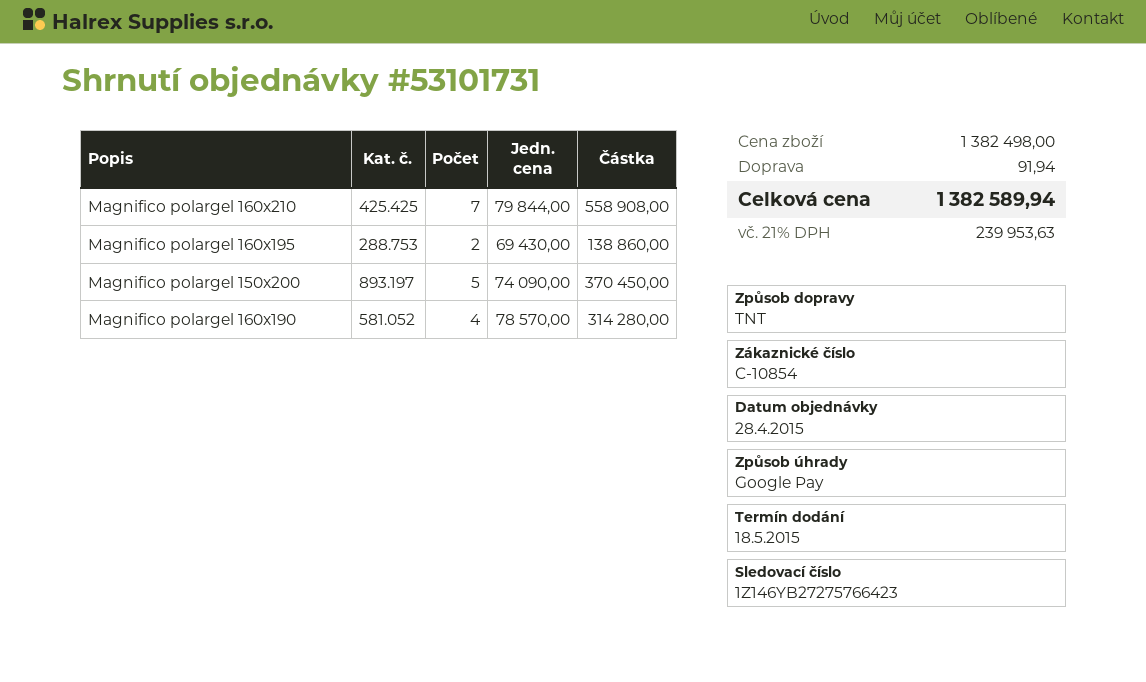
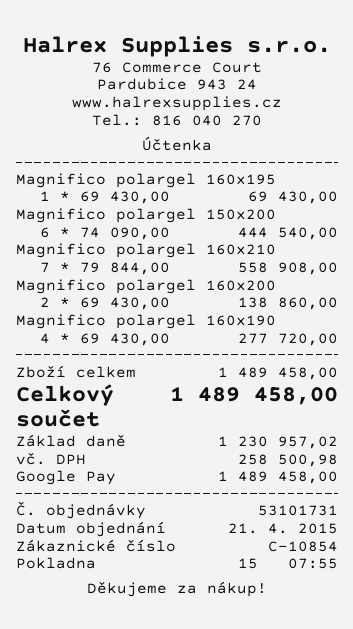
order date: 2015-04-28 -> 2015-04-21
Magnifico polargel 160x195: 2 x 69430.00 = 138860.00 -> 1 x 69430.00 = 69430.00
Magnifico polargel 150x200: 5 x 74090.00 = 370450.00 -> 6 x 74090.00 = 444540.00
Magnifico polargel 160x190: 4 x 78570.00 = 314280.00 -> 4 x 69430.00 = 277720.00
Magnifico polargel 160x200: none -> 2 x 69430.00 = 138860.00
subtotal: 1382498.00 -> 1489458.00
shipping: 91.94 -> none
tax: 239953.63 -> 258500.98
total: 1382589.94 -> 1489458.00

